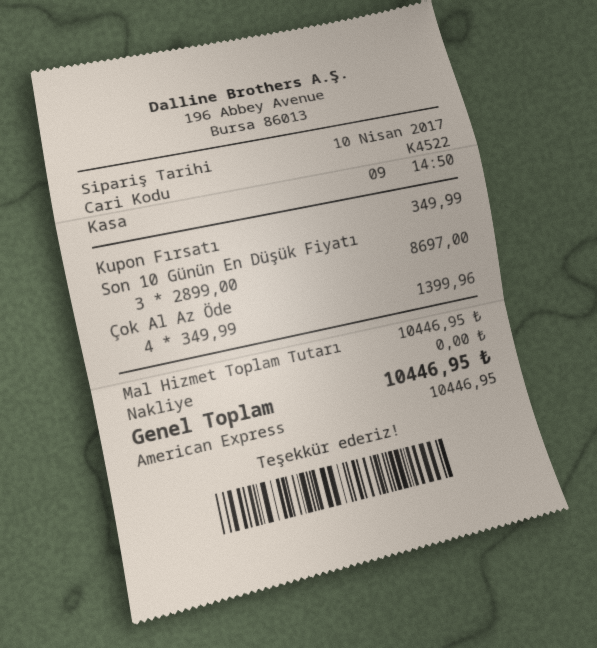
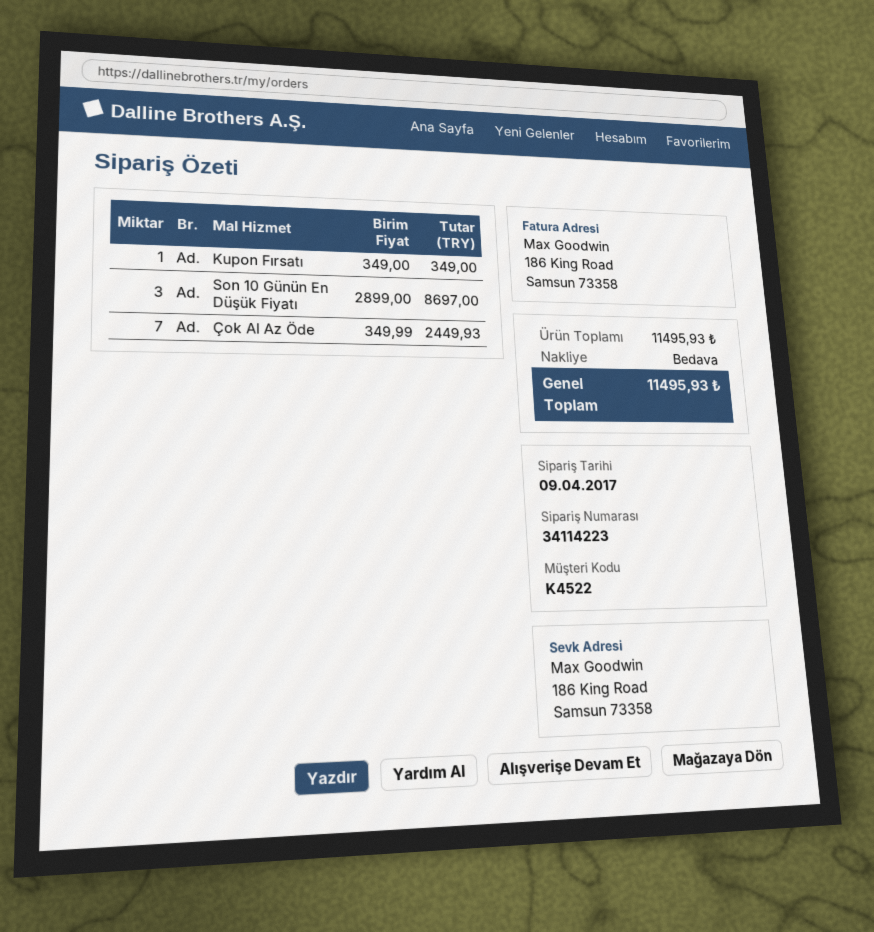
order date: 2017-04-10 -> 2017-04-09
Kupon Fırsatı: 1 x 349.99 = 349.99 -> 1 x 349.00 = 349.00
Çok Al Az Öde: 4 x 349.99 = 1399.96 -> 7 x 349.99 = 2449.93
subtotal: 10446.95 -> 11495.93
total: 10446.95 -> 11495.93

